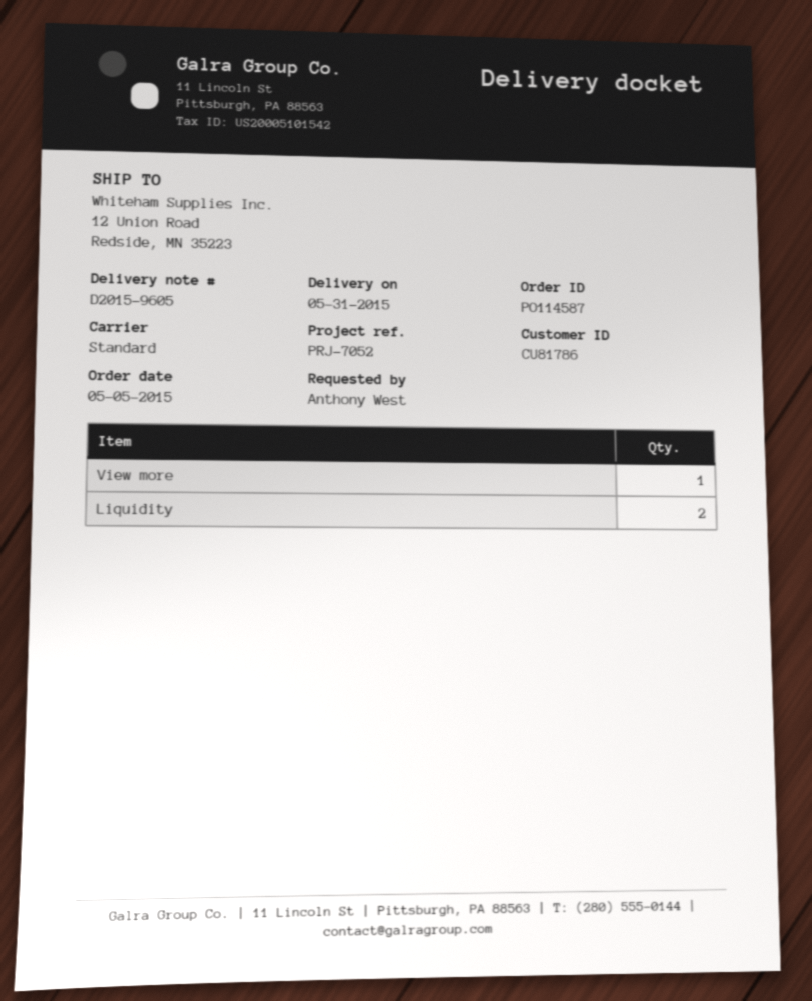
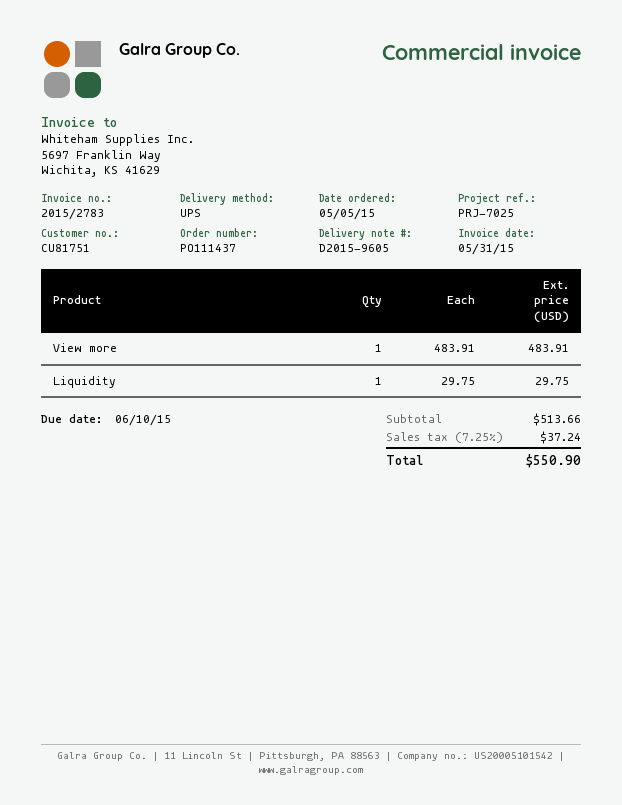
order number: PO114587 -> PO111437
customer number: CU81786 -> CU81751
reference: PRJ-7052 -> PRJ-7025
shipping method: standard -> UPS
Liquidity: 2 -> 1

